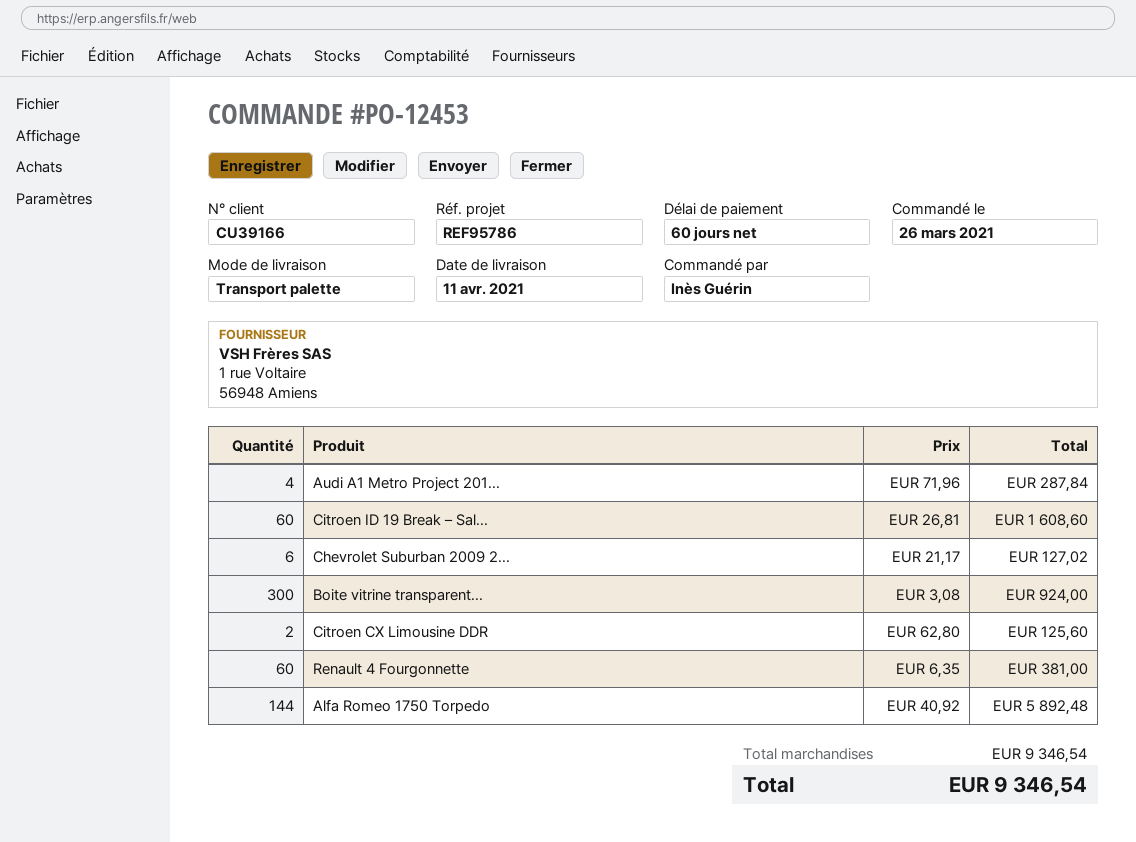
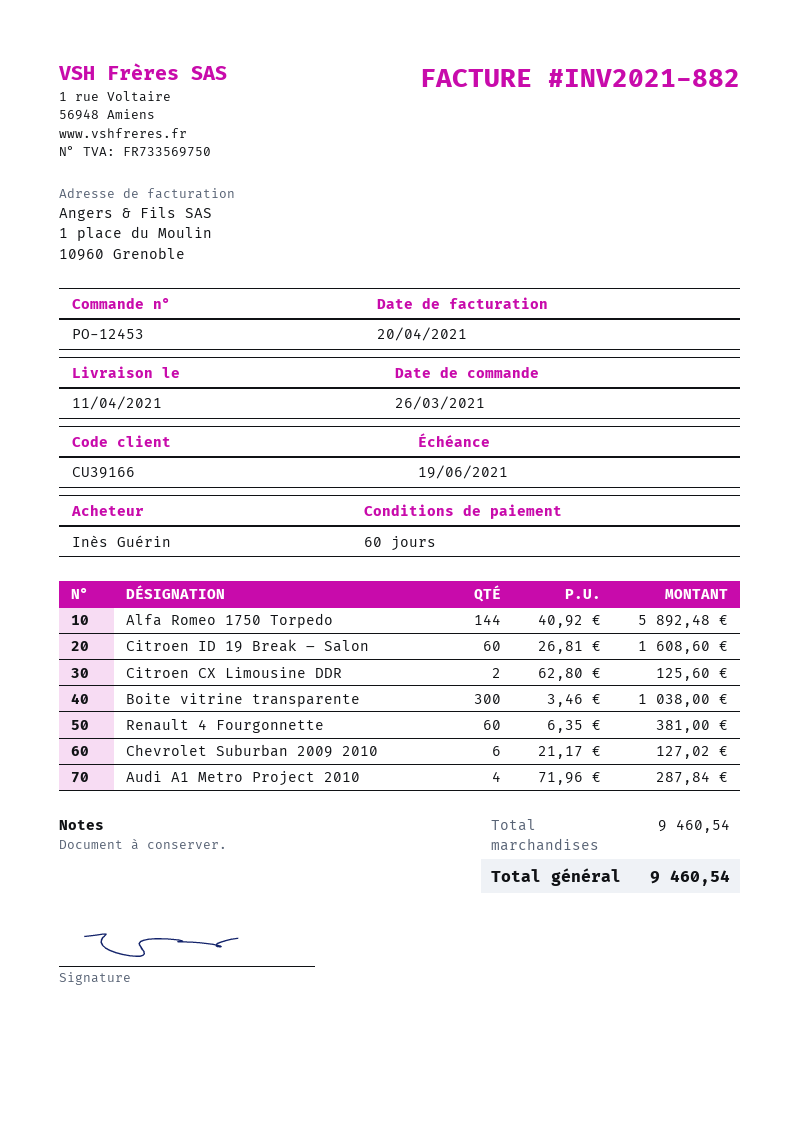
Boite vitrine transparent...: 300 x 3.08 = 924.00 -> 300 x 3.46 = 1038.00
subtotal: 9346.54 -> 9460.54
total: 9346.54 -> 9460.54

